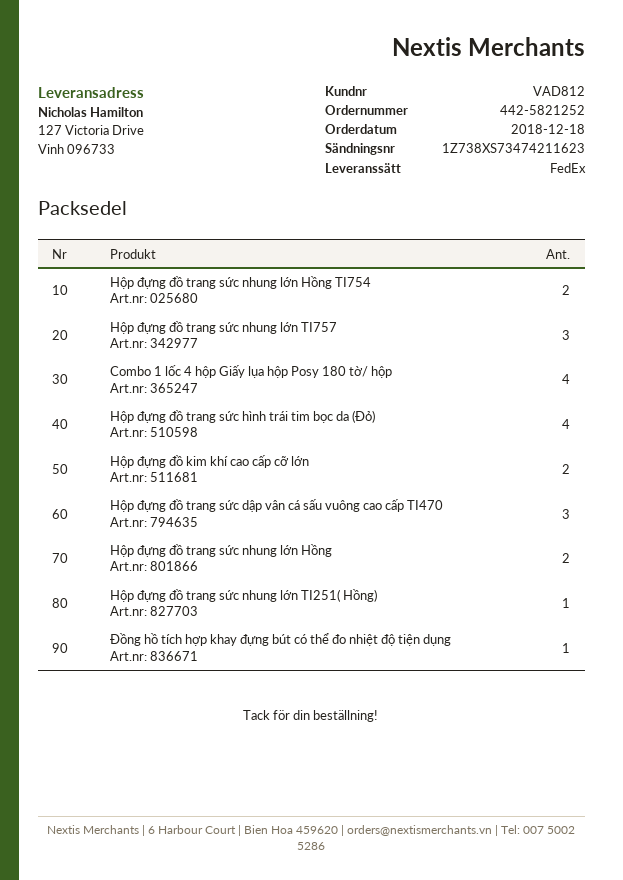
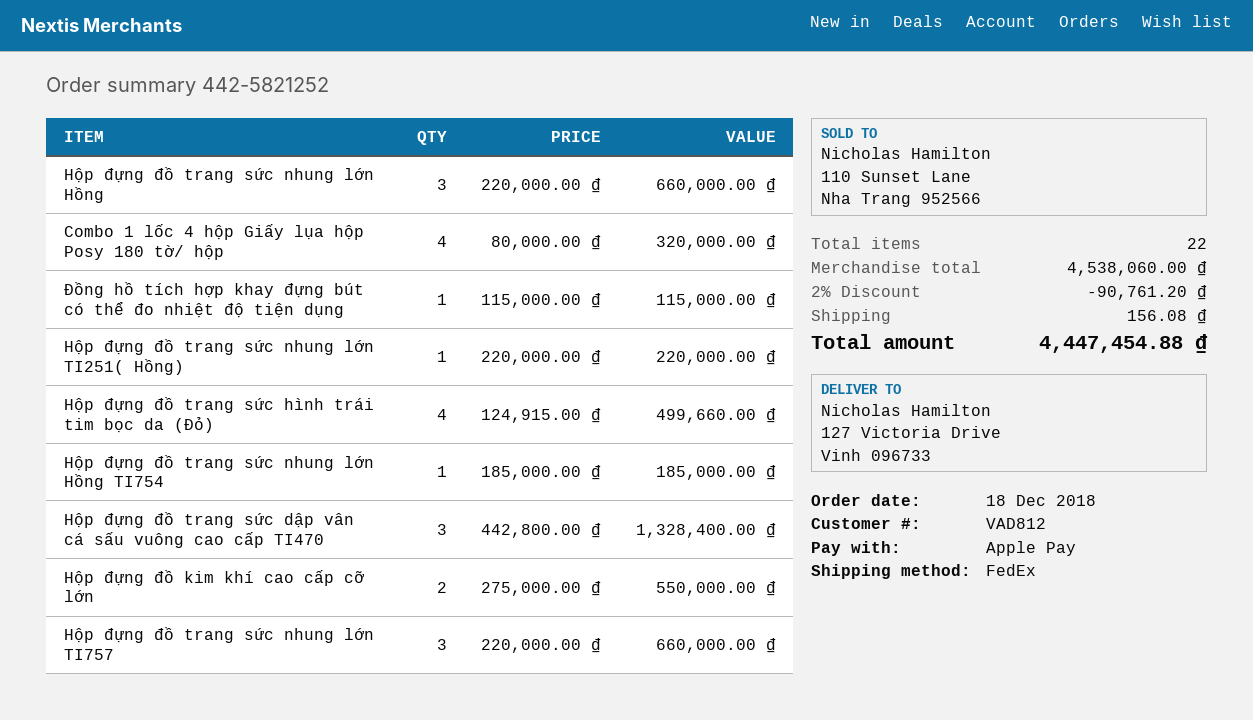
Hộp đựng đồ trang sức nhung lớn Hồng TI754: 2 -> 1
Hộp đựng đồ trang sức nhung lớn Hồng: 2 -> 3

